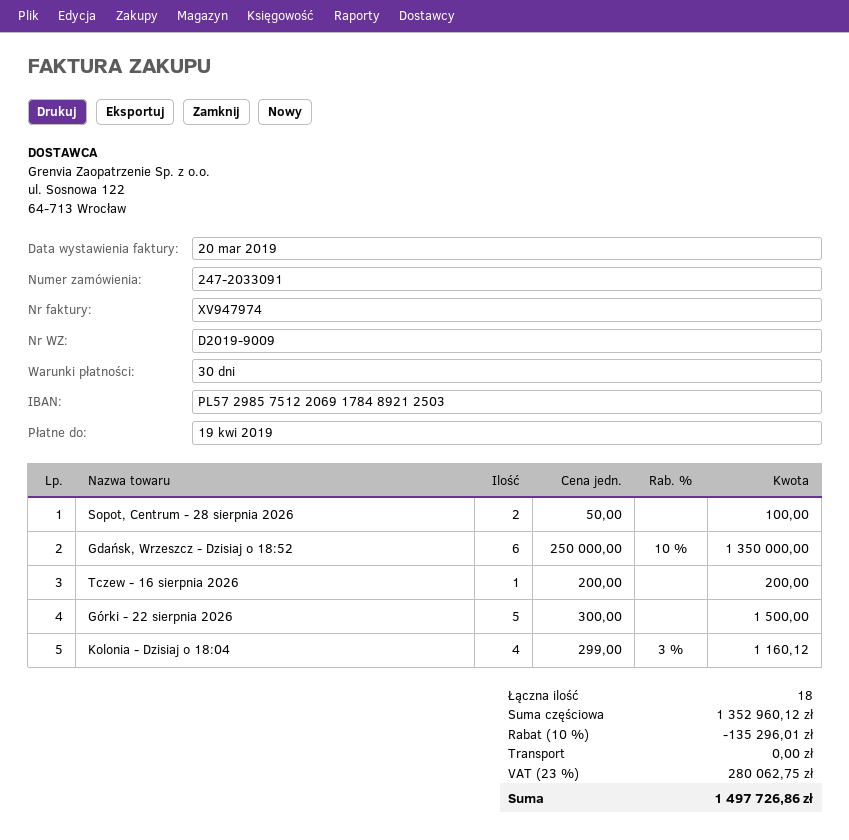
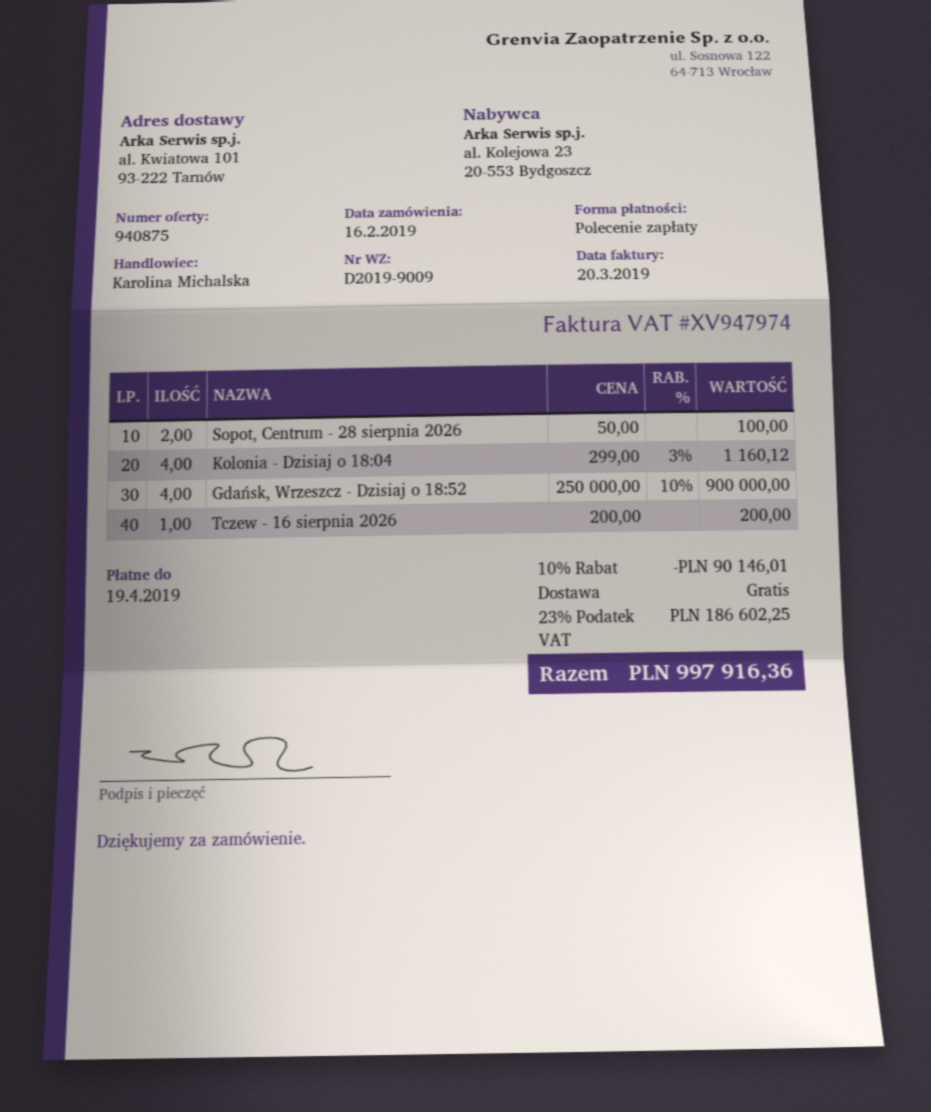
Gdańsk, Wrzeszcz - Dzisiaj o 18:52: 6 x 250000.00 - 10% = 1350000.00 -> 4 x 250000.00 - 10% = 900000.00
Górki - 22 sierpnia 2026: 5 x 300.00 = 1500.00 -> none
discount: 10% = 135296.01 -> 10% = 90146.01
tax: 23% = 280062.75 -> 23% = 186602.25
total: 1497726.86 -> 997916.36

